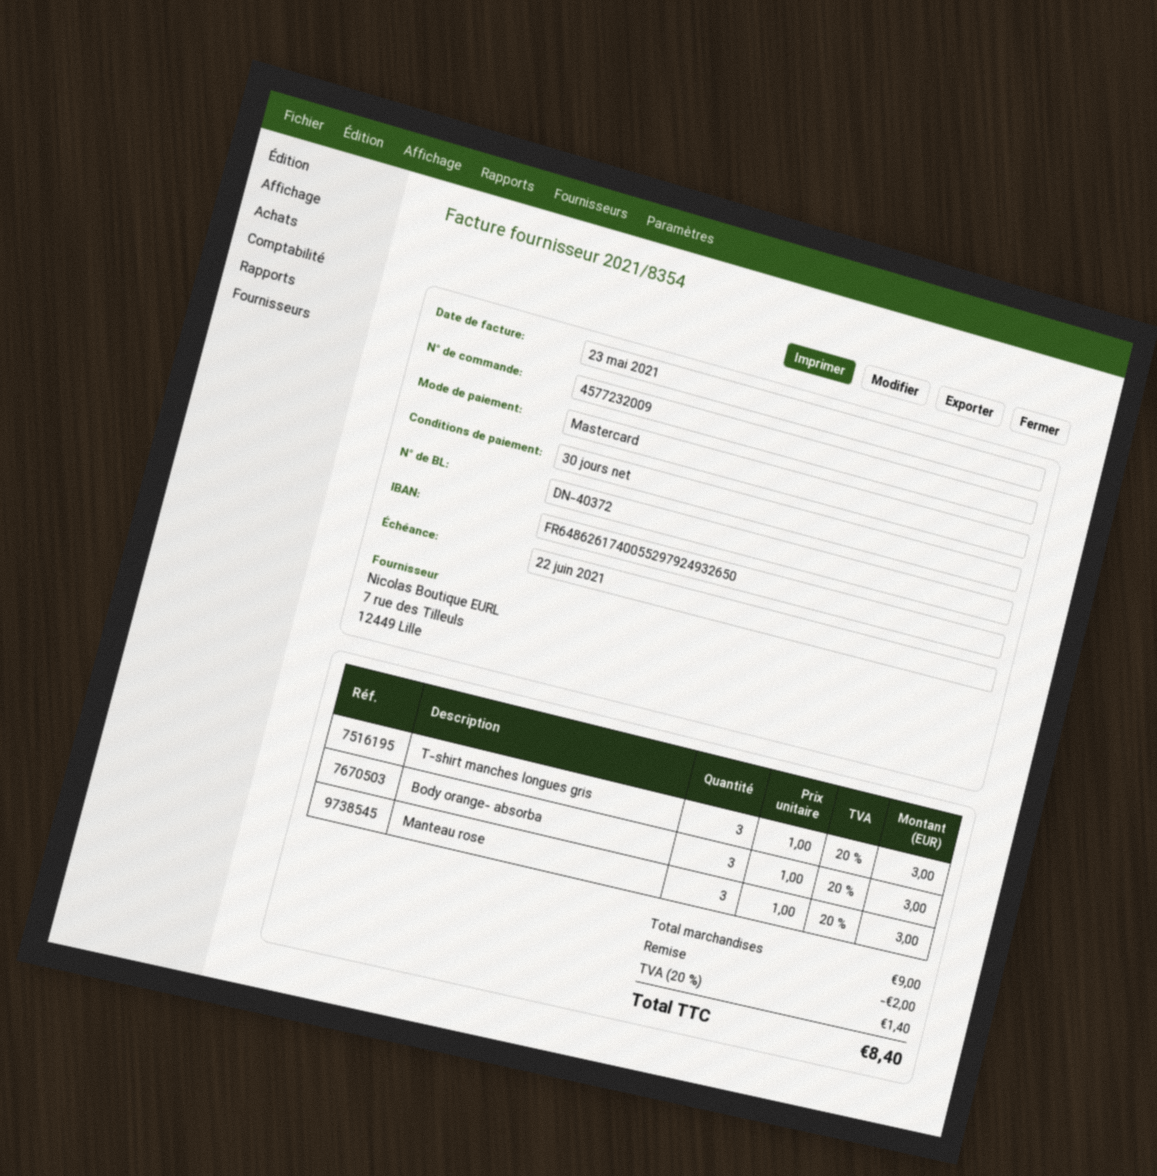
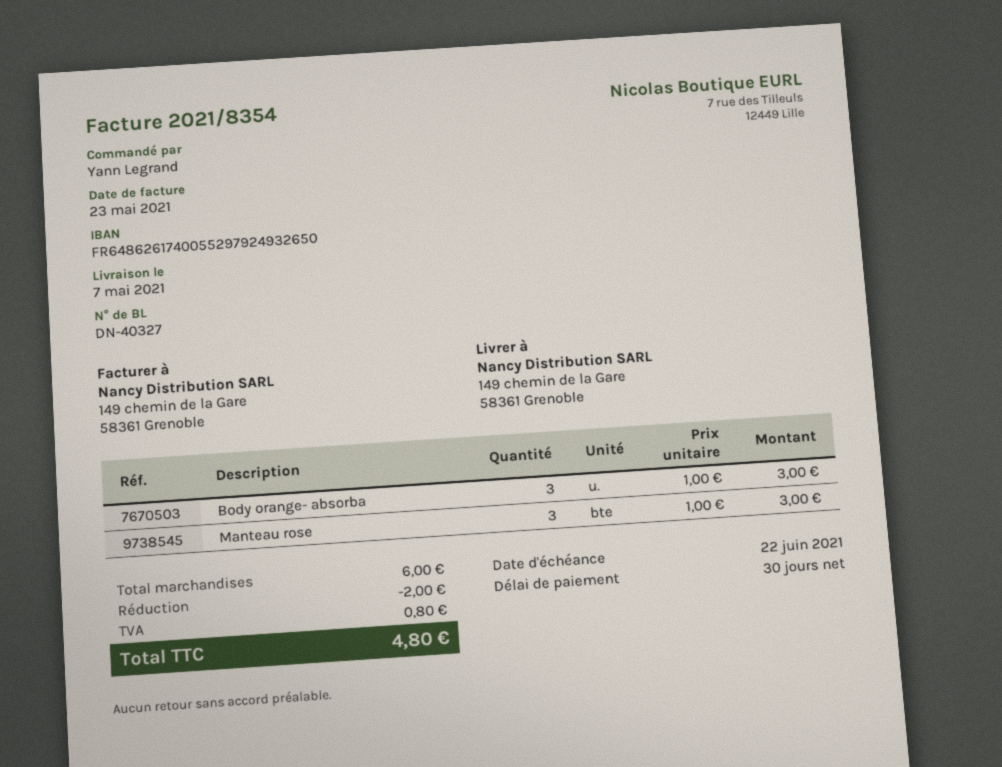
delivery note number: DN-40372 -> DN-40327
T-shirt manches longues gris: 3 x 1.00 = 3.00 -> none
subtotal: 9.00 -> 6.00
tax: 1.40 -> 0.80
total: 8.40 -> 4.80

